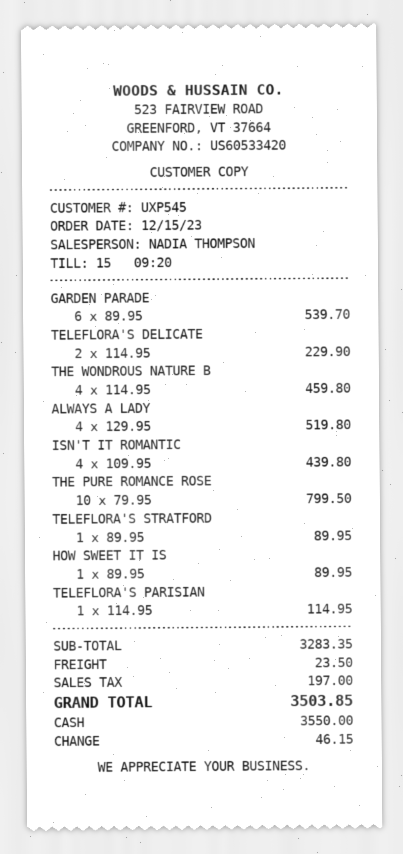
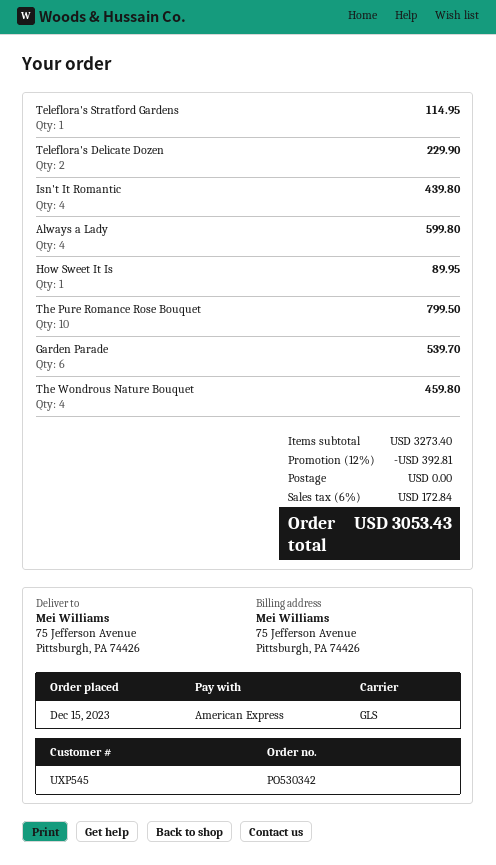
payment method: cash -> American Express
ALWAYS A LADY: 4 for 519.80 -> 4 for 599.80
TELEFLORA'S STRATFORD: 1 for 89.95 -> 1 for 114.95
TELEFLORA'S PARISIAN: 1 for 114.95 -> none
subtotal: 3283.35 -> 3273.40
discount: none -> 12% = 392.81
shipping: 23.50 -> 0.00
tax: 197.00 -> 172.84
total: 3503.85 -> 3053.43

